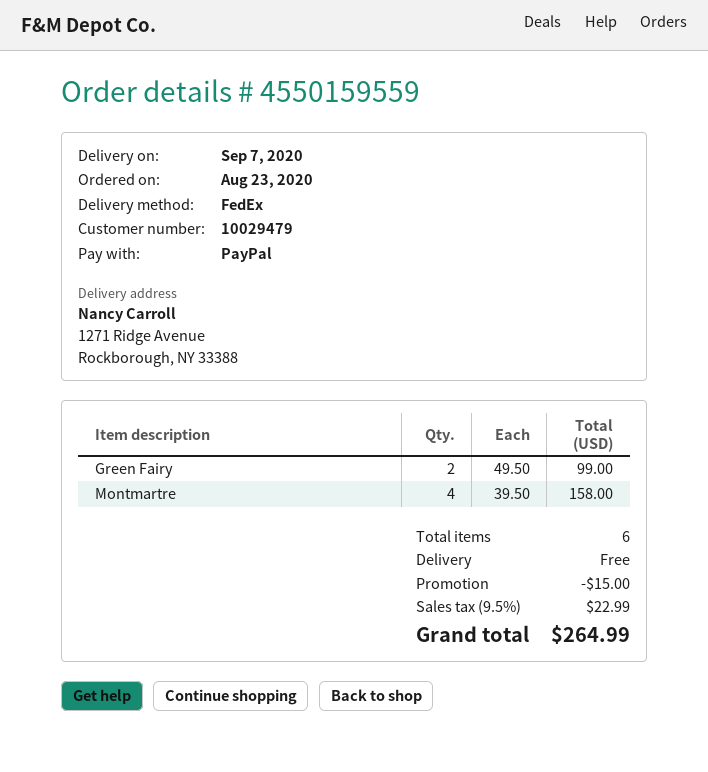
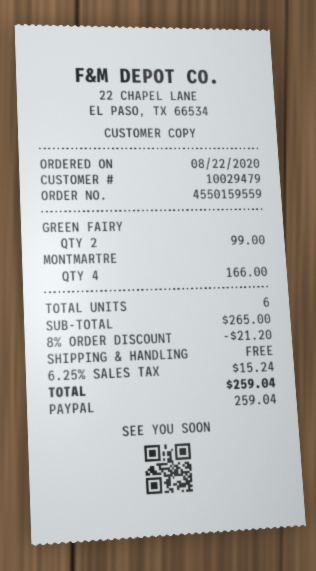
order date: 2020-08-23 -> 2020-08-22
Montmartre: 4 for 158.00 -> 4 for 166.00
discount: 15.00 -> 21.20
tax: 9.5% = 22.99 -> 6.25% = 15.24
total: 264.99 -> 259.04

